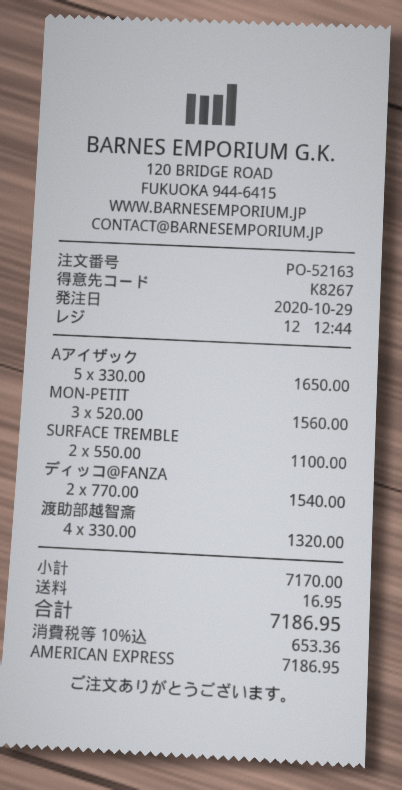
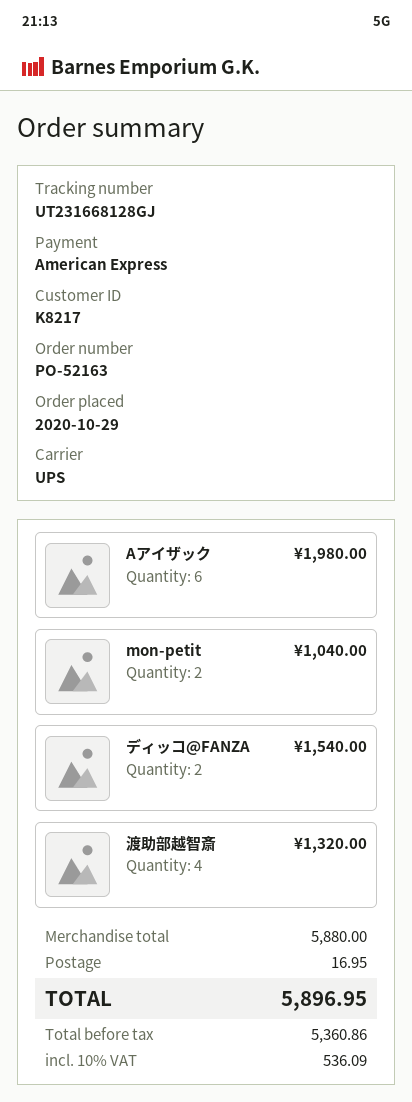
customer number: K8267 -> K8217
Aアイザック: 5 for 1650.00 -> 6 for 1980.00
MON-PETIT: 3 for 1560.00 -> 2 for 1040.00
SURFACE TREMBLE: 2 for 1100.00 -> none
subtotal: 7170.00 -> 5880.00
tax: 10% = 653.36 -> 10% = 536.09
total: 7186.95 -> 5896.95

